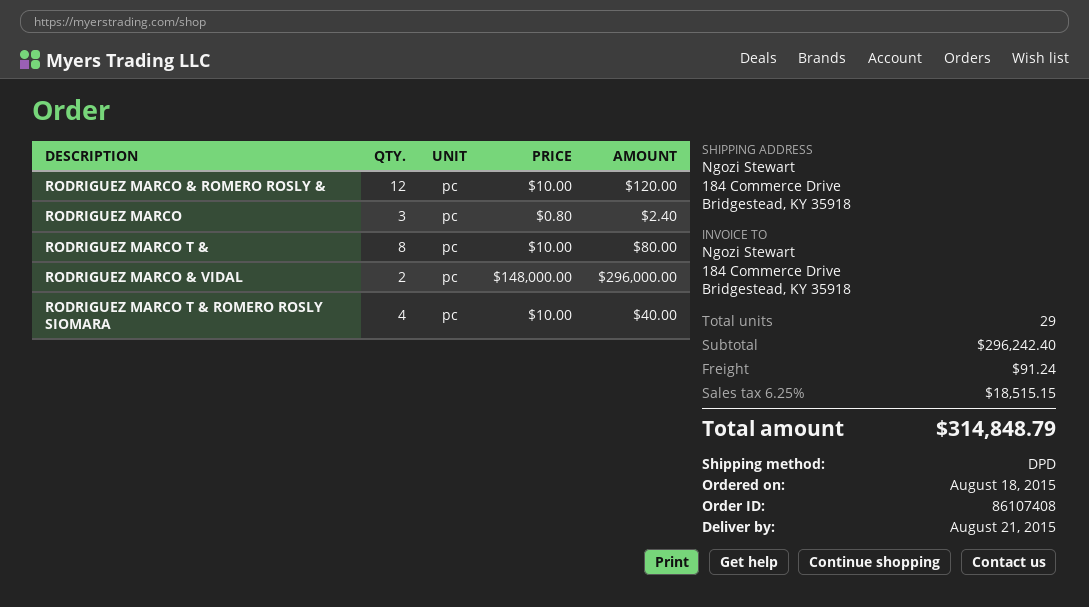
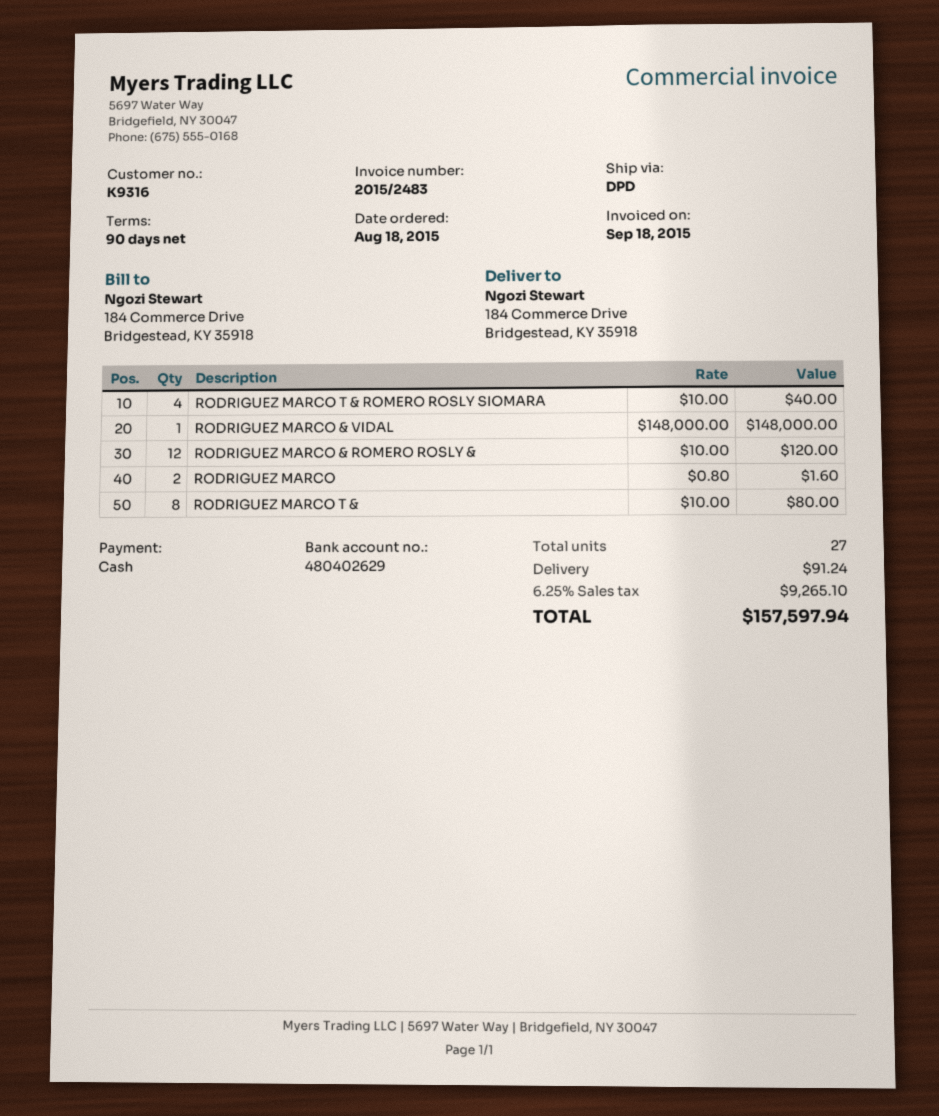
RODRIGUEZ MARCO: 3 x 0.80 = 2.40 -> 2 x 0.80 = 1.60
RODRIGUEZ MARCO & VIDAL: 2 x 148000.00 = 296000.00 -> 1 x 148000.00 = 148000.00
total quantity: 29 -> 27
tax: 6.25% = 18515.15 -> 6.25% = 9265.10
total: 314848.79 -> 157597.94

